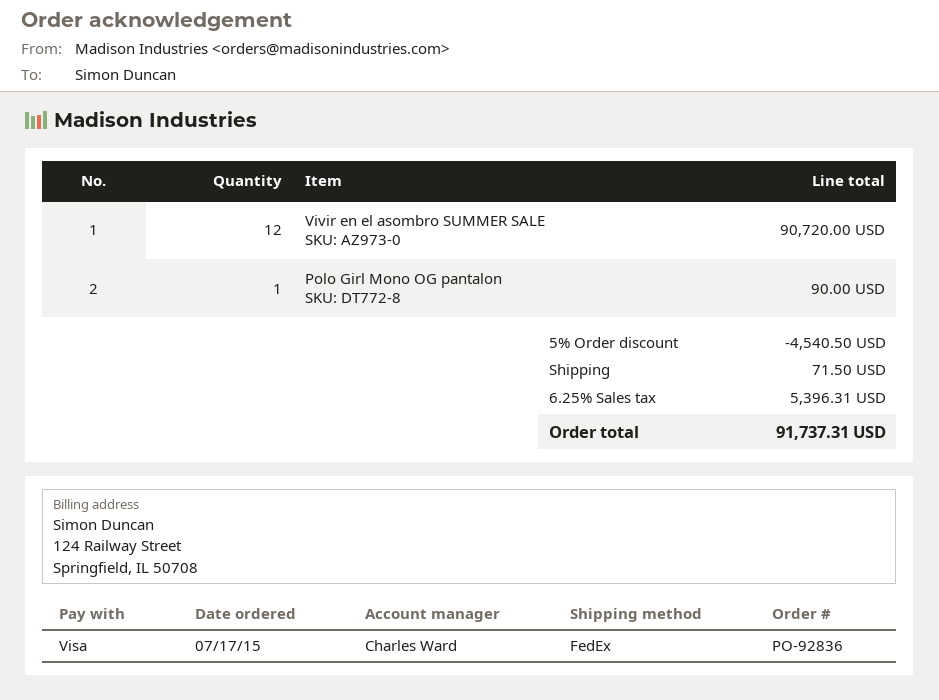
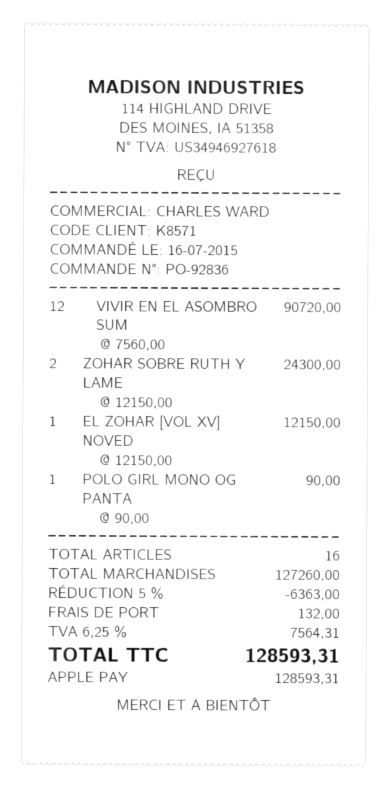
order date: 2015-07-17 -> 2015-07-16
payment method: Visa -> Apple Pay
ZOHAR SOBRE RUTH Y LAME: none -> 2 for 24300.00
EL ZOHAR [VOL XV] NOVED: none -> 1 for 12150.00
discount: 5% = 4540.50 -> 5% = 6363.00
shipping: 71.50 -> 132.00
tax: 6.25% = 5396.31 -> 6.25% = 7564.31
total: 91737.31 -> 128593.31

